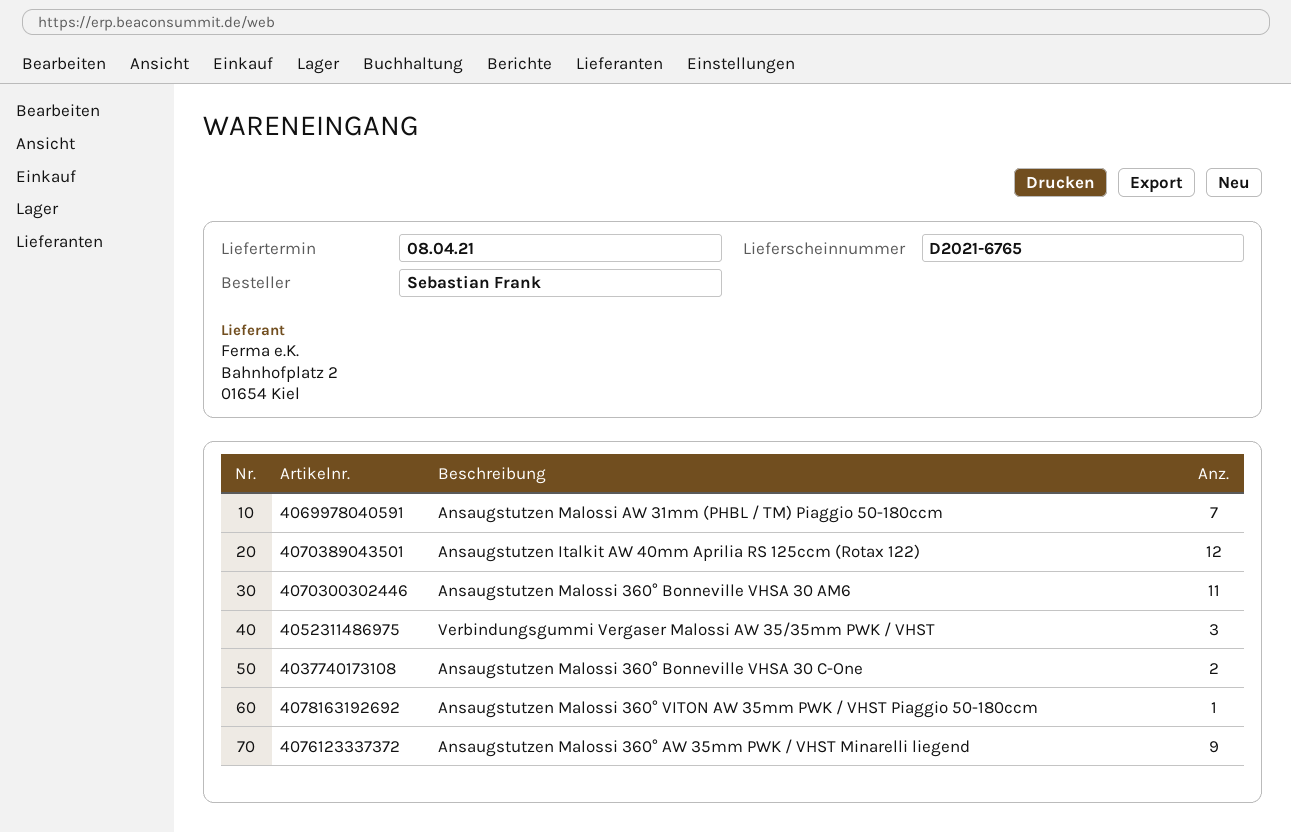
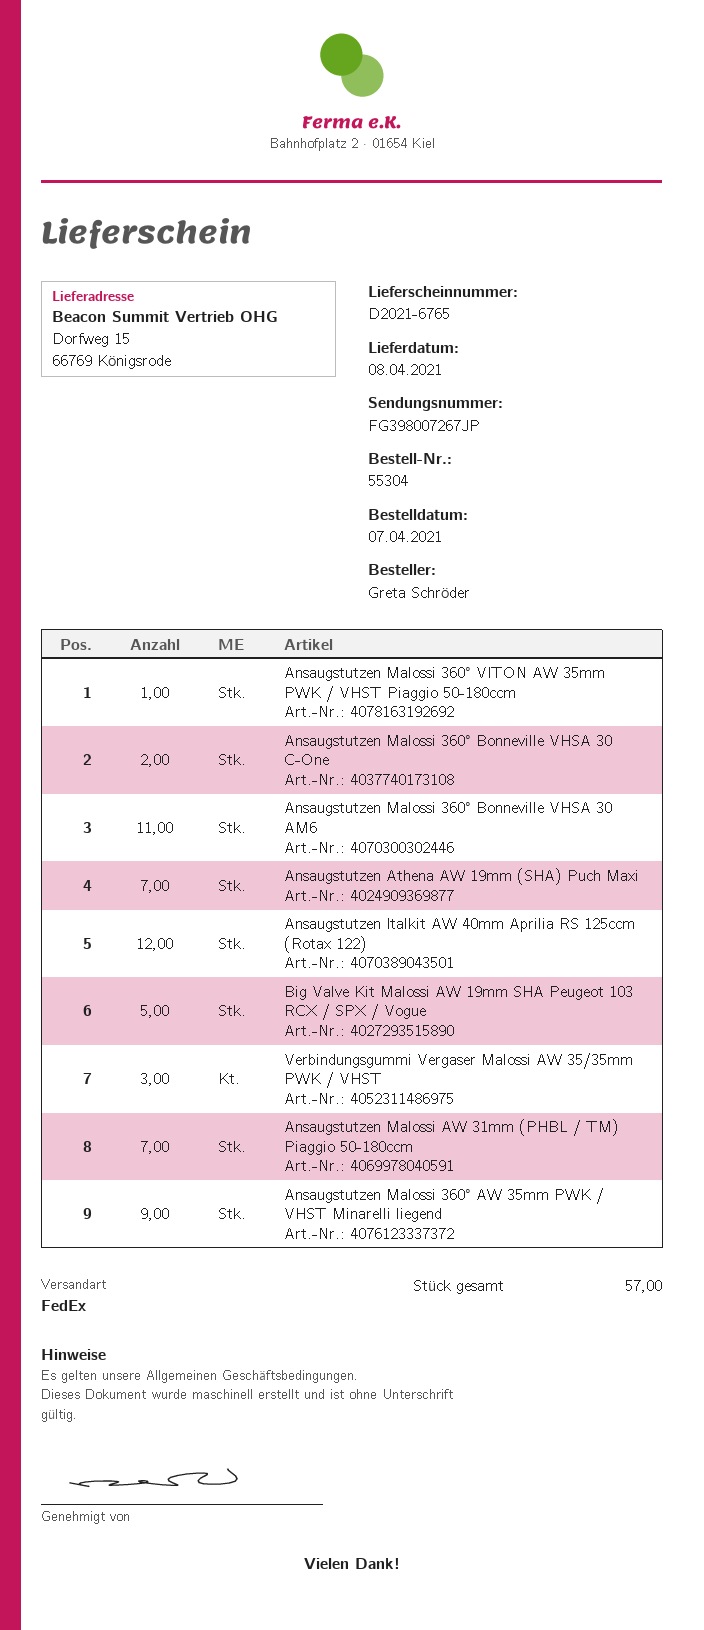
ordered by: Sebastian Frank -> Greta Schröder
Ansaugstutzen Athena AW 19mm (SHA) Puch Maxi: none -> 7
Big Valve Kit Malossi AW 19mm SHA Peugeot 103 RCX / SPX / Vogue: none -> 5

